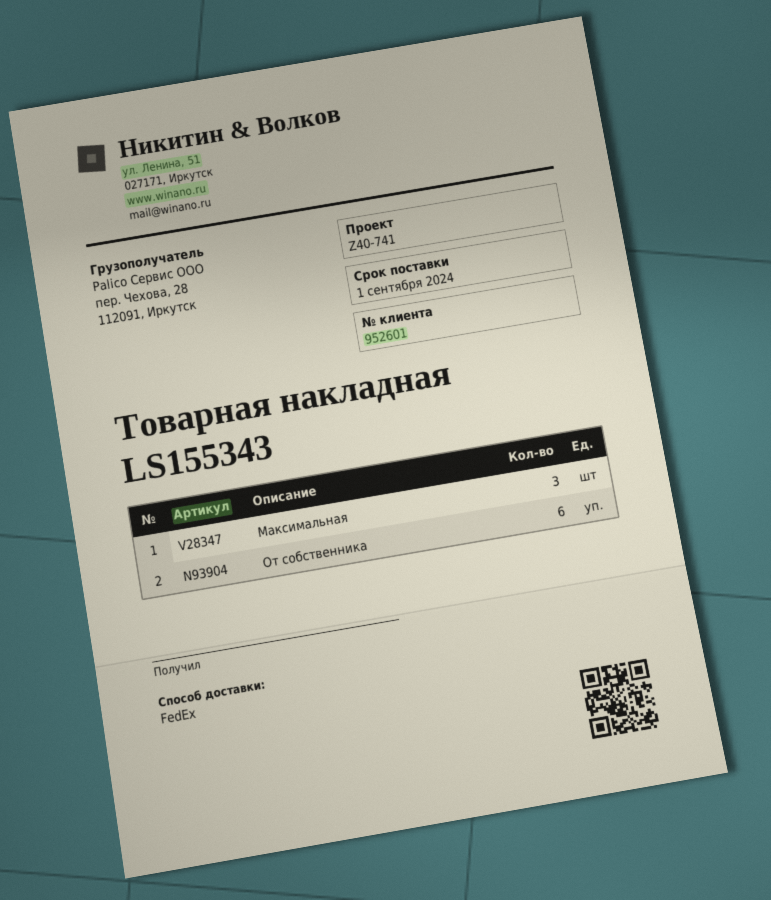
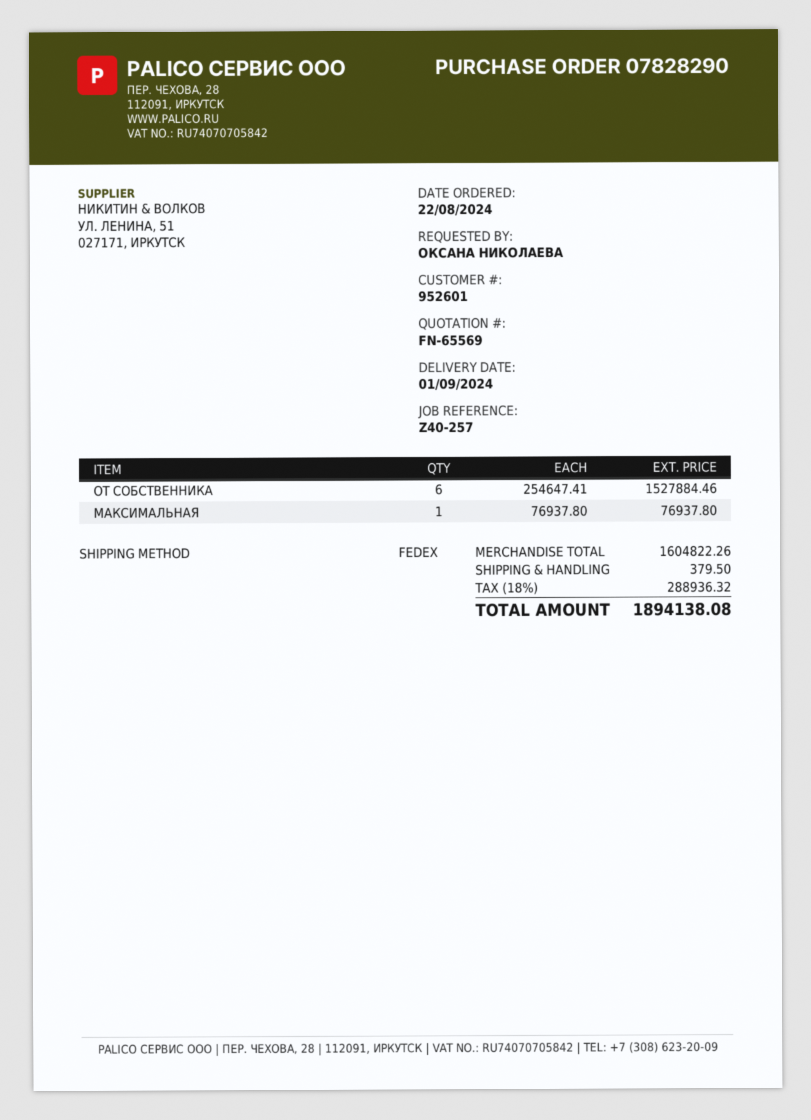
reference: Z40-741 -> Z40-257
Максимальная: 3 -> 1

